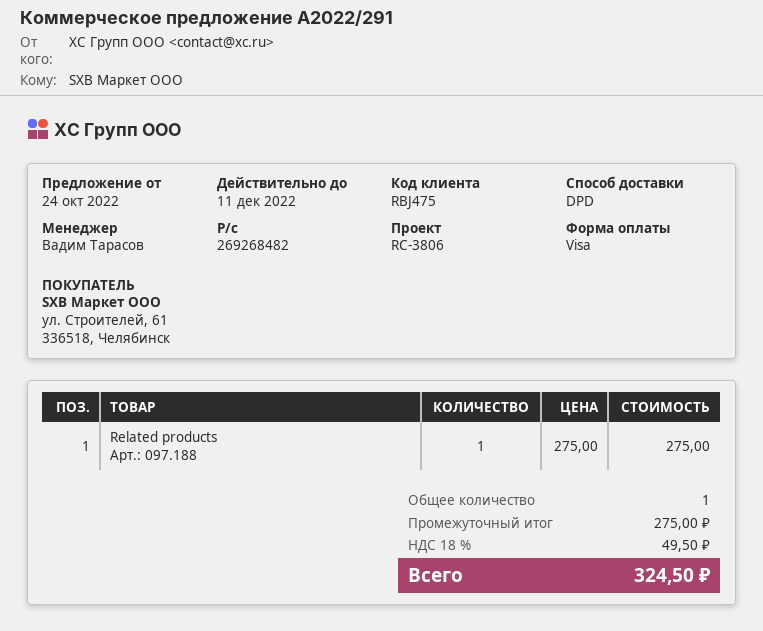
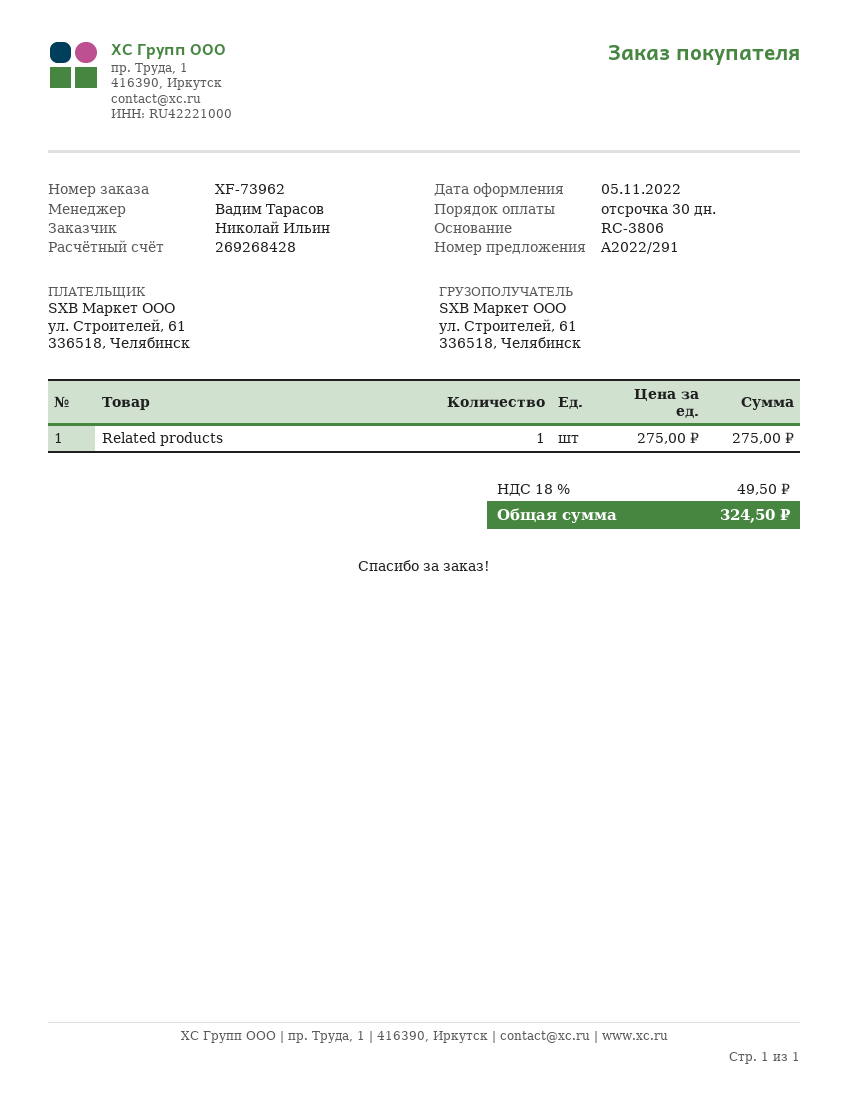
bank account: 269268482 -> 269268428

